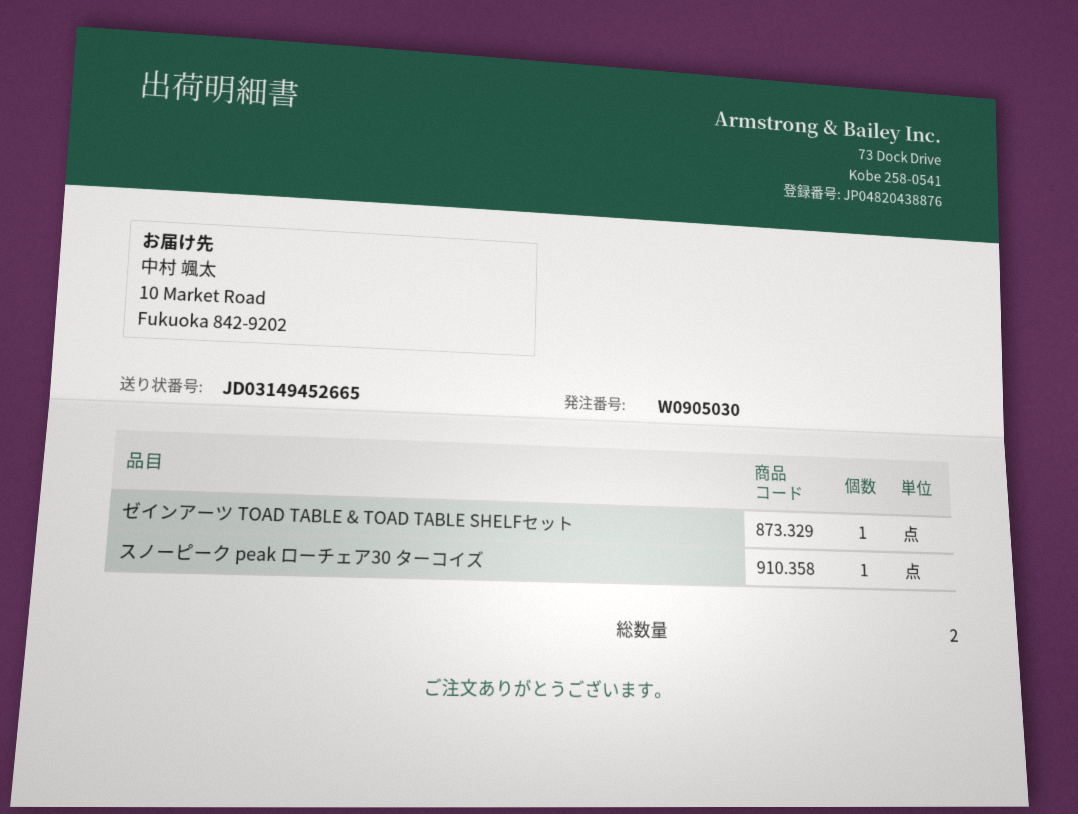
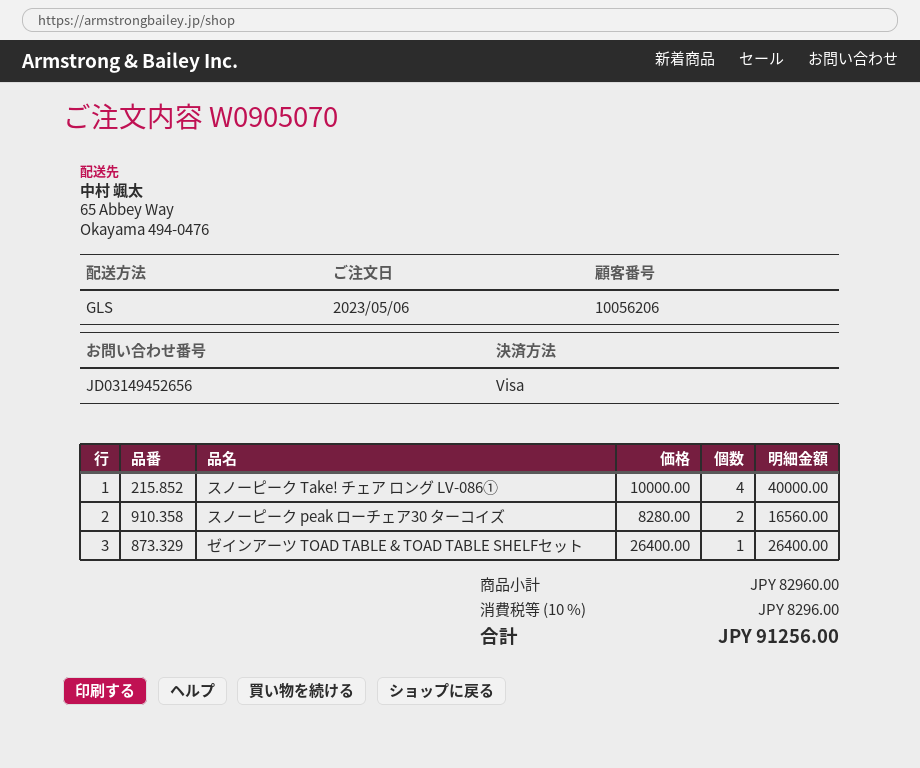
order number: W0905030 -> W0905070
tracking number: JD03149452665 -> JD03149452656
ship to: 10 Market Road, Fukuoka 842-9202 -> 65 Abbey Way, Okayama 494-0476
スノーピーク peak ローチェア30 ターコイズ: 1 -> 2
スノーピーク Take! チェア ロング LV-086①: none -> 4

